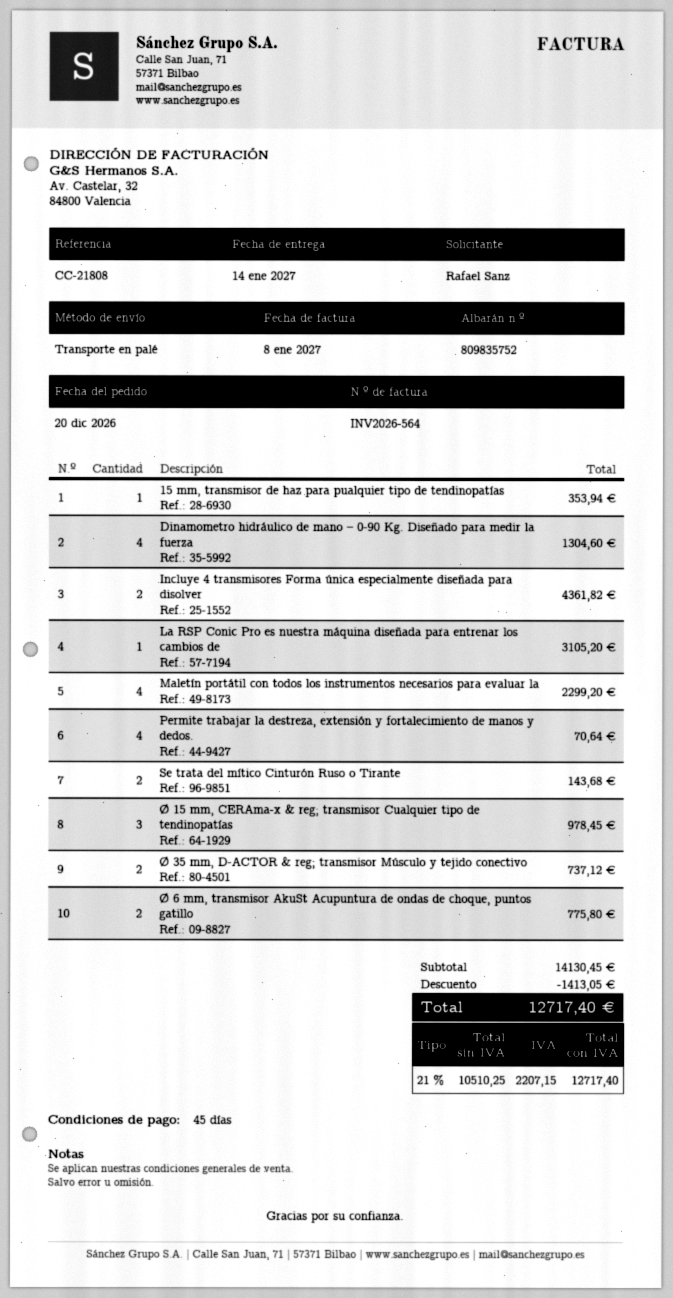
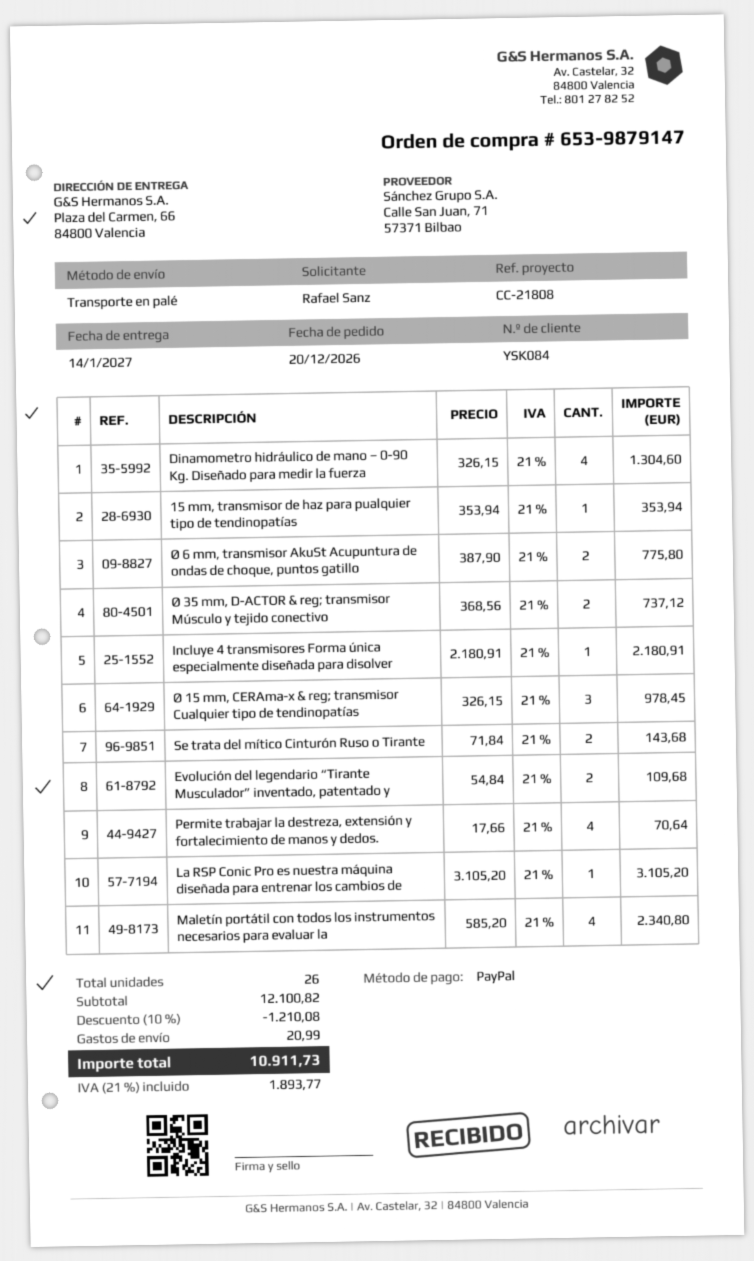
Incluye 4 transmisores Forma única especialmente diseñada para disolver: 2 for 4361.82 -> 1 for 2180.91
Maletín portátil con todos los instrumentos necesarios para evaluar la: 4 for 2299.20 -> 4 for 2340.80
Evolución del legendario “Tirante Musculador” inventado, patentado y: none -> 2 for 109.68
subtotal: 14130.45 -> 12100.82
discount: 1413.05 -> 1210.08
shipping: none -> 20.99
tax: 21% = 2207.15 -> 21% = 1893.77
total: 12717.40 -> 10911.73

